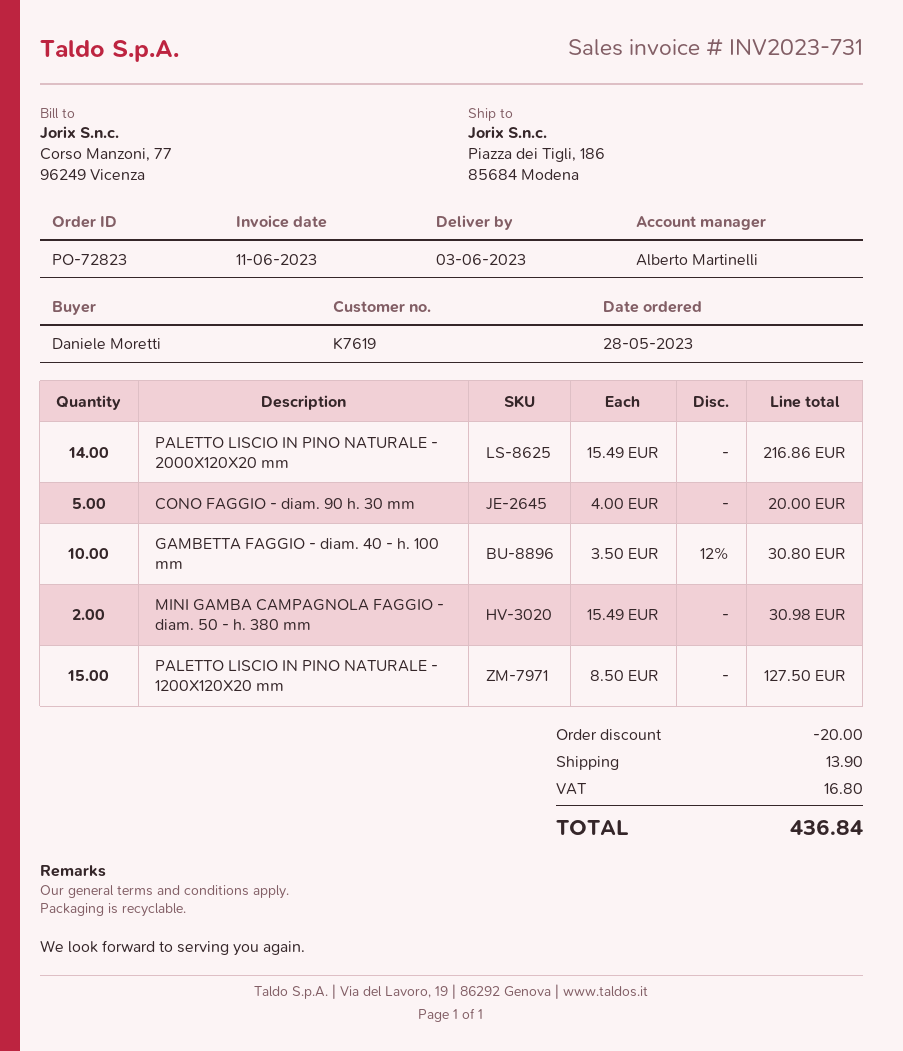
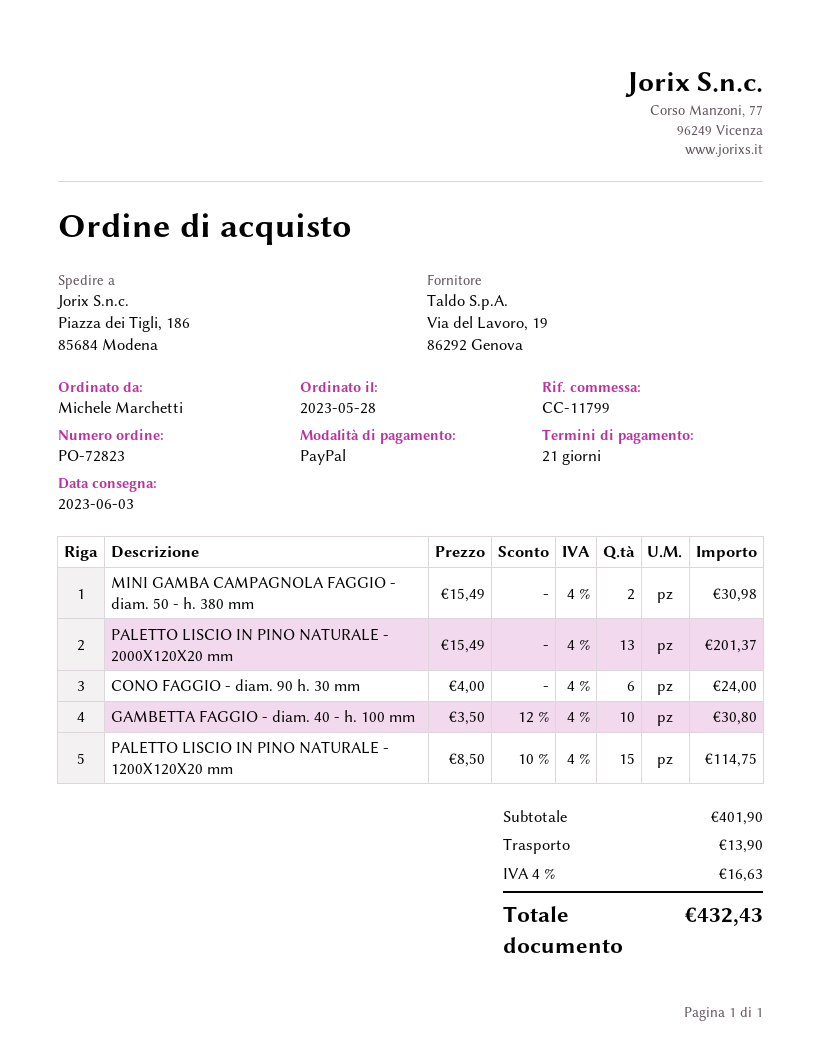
ordered by: Daniele Moretti -> Michele Marchetti
PALETTO LISCIO IN PINO NATURALE - 2000X120X20 mm: 14 x 15.49 = 216.86 -> 13 x 15.49 = 201.37
CONO FAGGIO - diam. 90 h. 30 mm: 5 x 4.00 = 20.00 -> 6 x 4.00 = 24.00
PALETTO LISCIO IN PINO NATURALE - 1200X120X20 mm: 15 x 8.50 = 127.50 -> 15 x 8.50 - 10% = 114.75
discount: 20.00 -> none
tax: 16.80 -> 16.63
total: 436.84 -> 432.43

